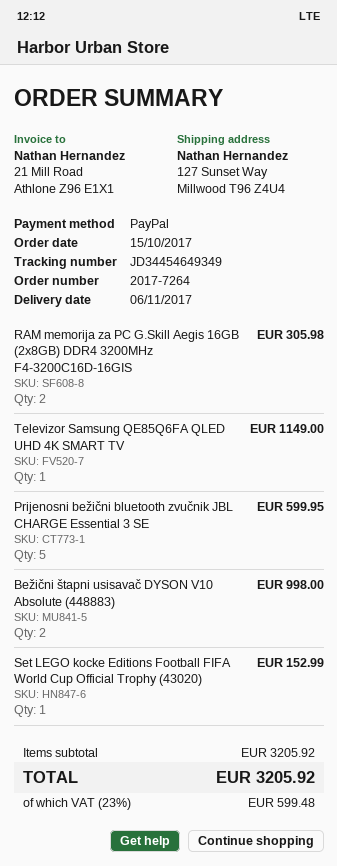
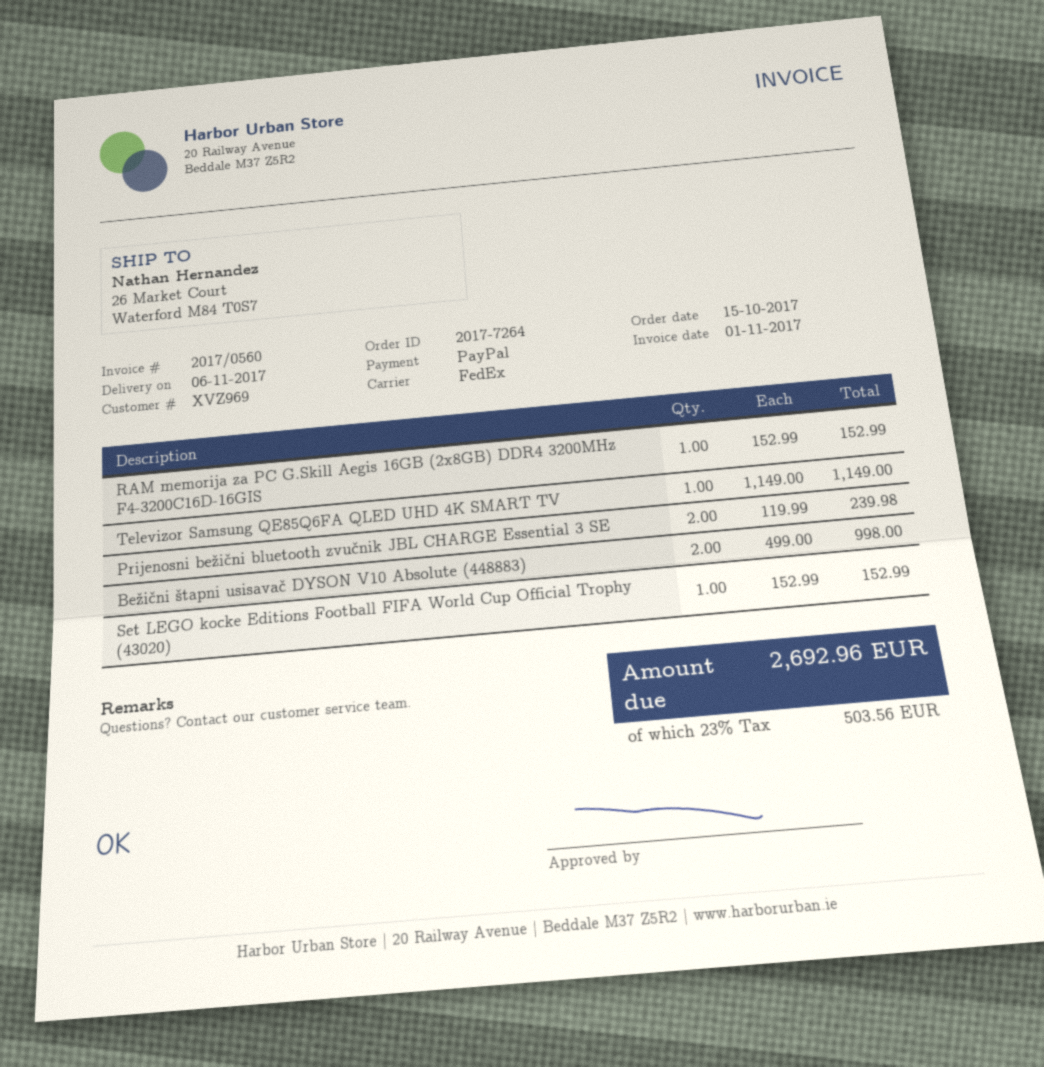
ship to: 127 Sunset Way, Millwood T96 Z4U4 -> 26 Market Court, Waterford M84 T0S7
RAM memorija za PC G.Skill Aegis 16GB (2x8GB) DDR4 3200MHz F4-3200C16D-16GIS: 2 for 305.98 -> 1 for 152.99
Prijenosni bežični bluetooth zvučnik JBL CHARGE Essential 3 SE: 5 for 599.95 -> 2 for 239.98
tax: 23% = 599.48 -> 23% = 503.56
total: 3205.92 -> 2692.96

